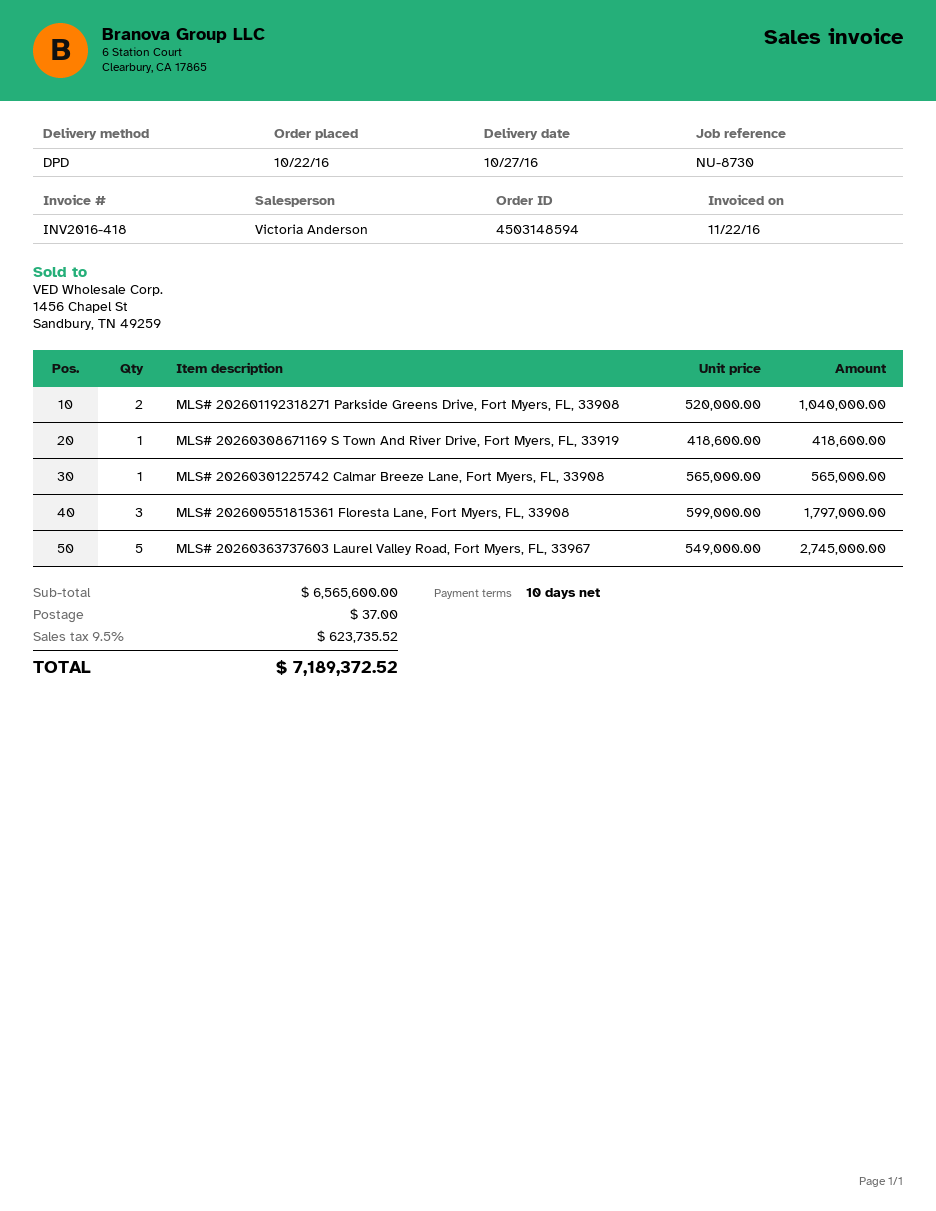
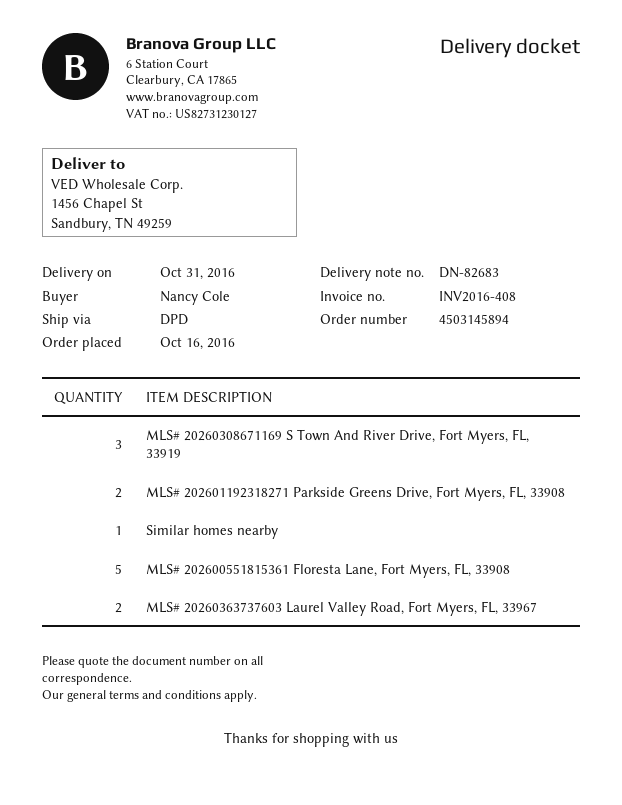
order number: 4503148594 -> 4503145894
order date: 2016-10-22 -> 2016-10-16
delivery date: 2016-10-27 -> 2016-10-31
invoice number: INV2016-418 -> INV2016-408
MLS# 20260308671169 S Town And River Drive, Fort Myers, FL, 33919: 1 -> 3
MLS# 20260301225742 Calmar Breeze Lane, Fort Myers, FL, 33908: 1 -> none
MLS# 202600551815361 Floresta Lane, Fort Myers, FL, 33908: 3 -> 5
MLS# 20260363737603 Laurel Valley Road, Fort Myers, FL, 33967: 5 -> 2
Similar homes nearby: none -> 1

